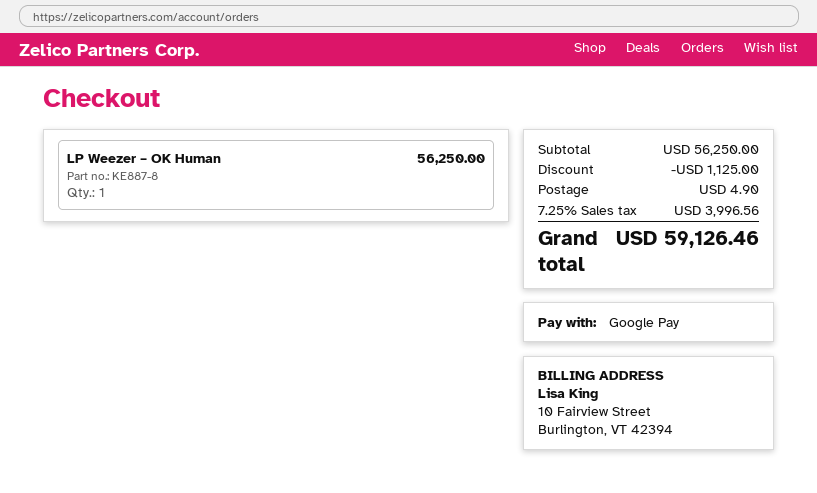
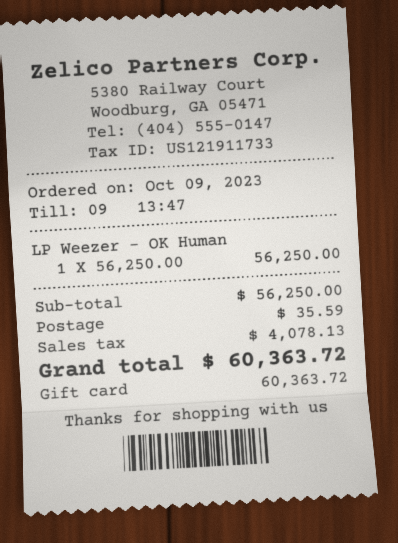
payment method: Google Pay -> gift card
discount: 1125.00 -> none
shipping: 4.90 -> 35.59
tax: 3996.56 -> 4078.13
total: 59126.46 -> 60363.72

